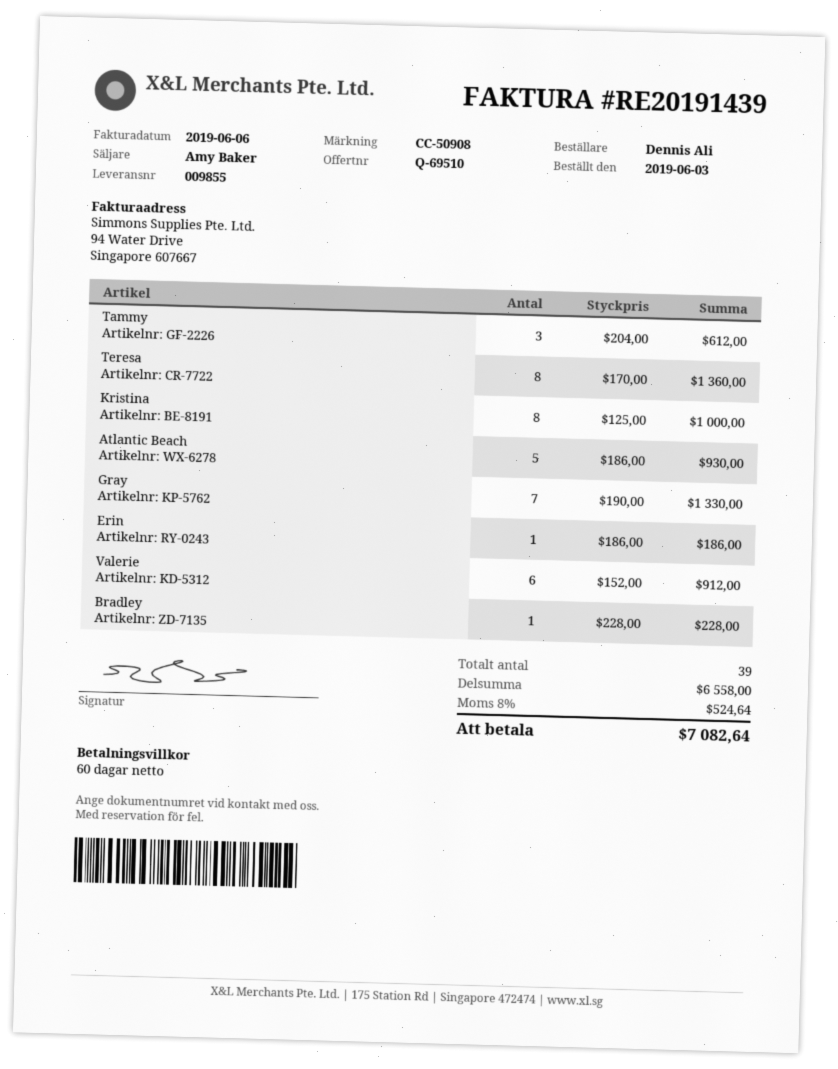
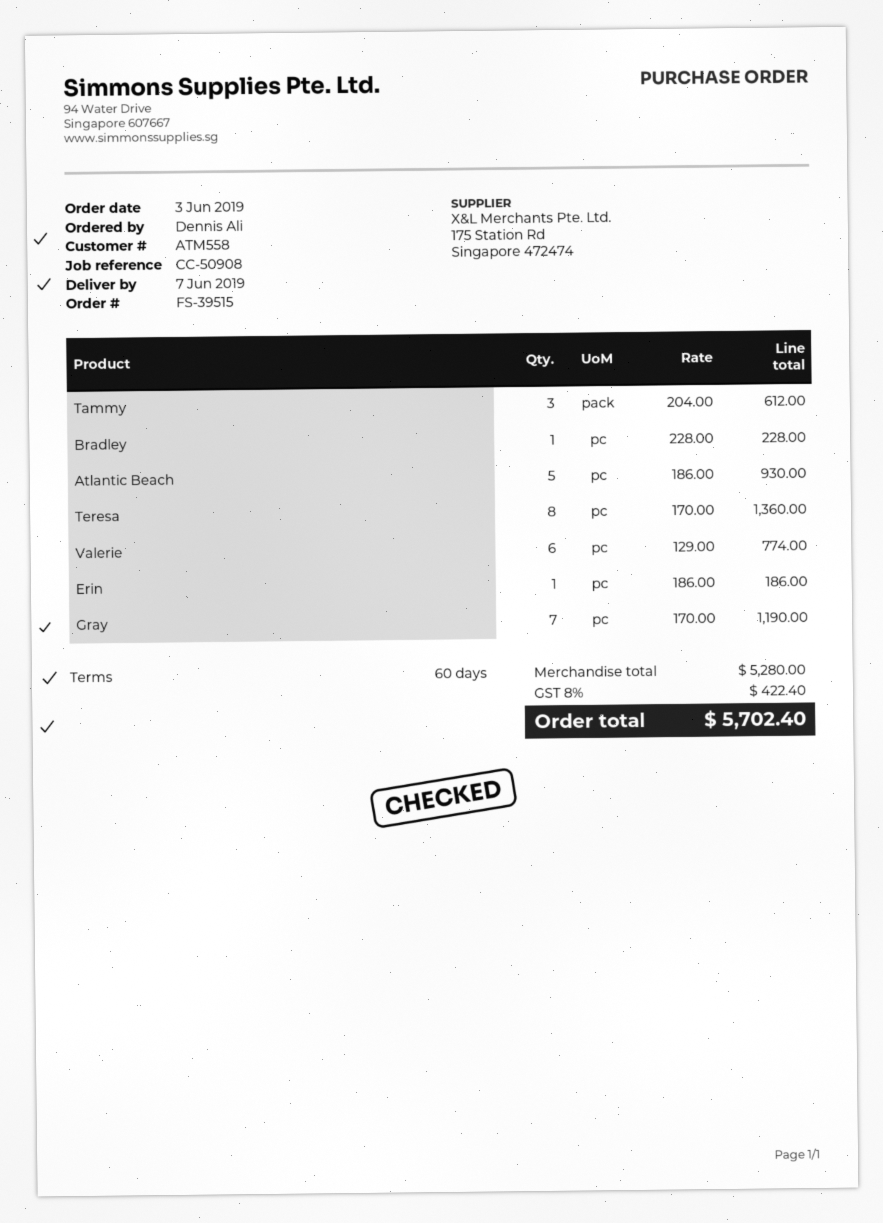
Kristina: 8 x 125.00 = 1000.00 -> none
Gray: 7 x 190.00 = 1330.00 -> 7 x 170.00 = 1190.00
Valerie: 6 x 152.00 = 912.00 -> 6 x 129.00 = 774.00
subtotal: 6558.00 -> 5280.00
tax: 8% = 524.64 -> 8% = 422.40
total: 7082.64 -> 5702.40

